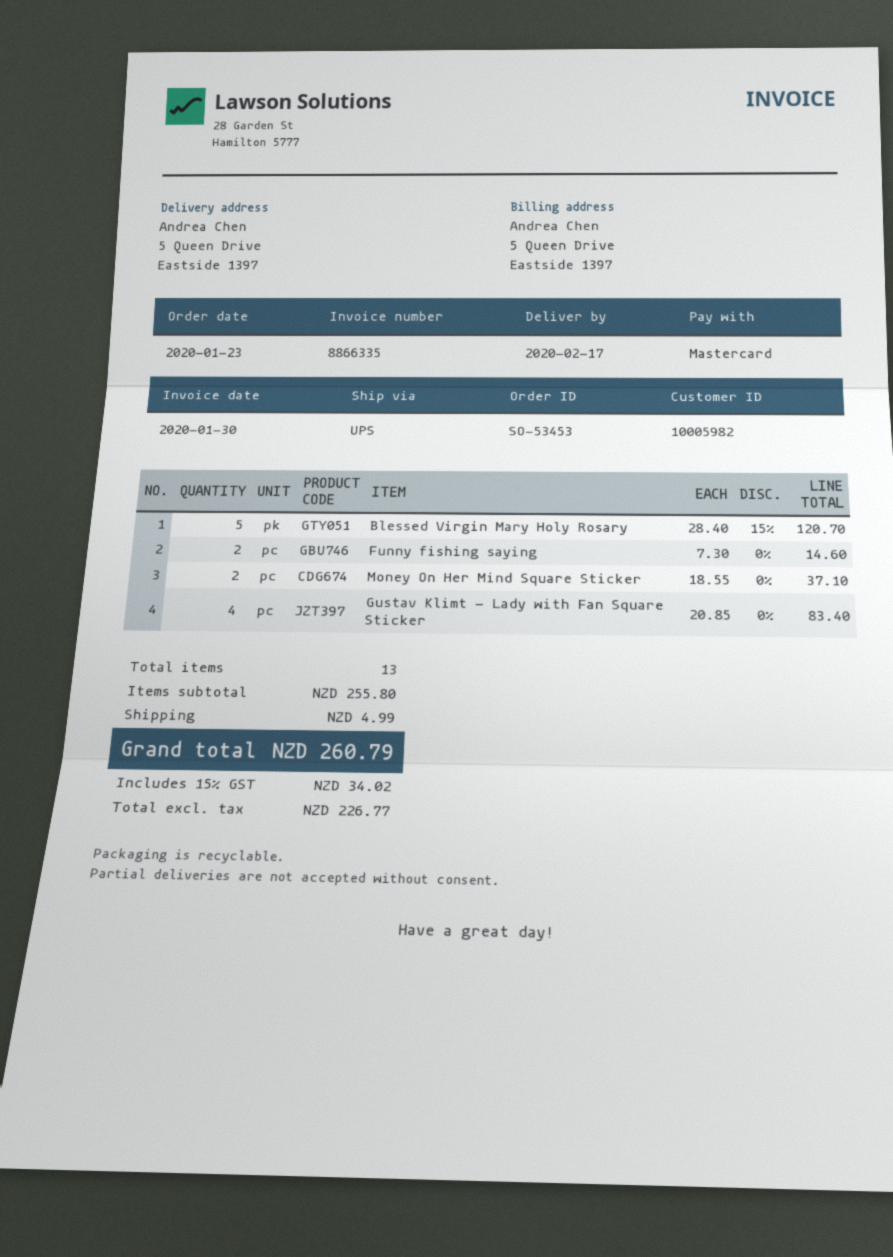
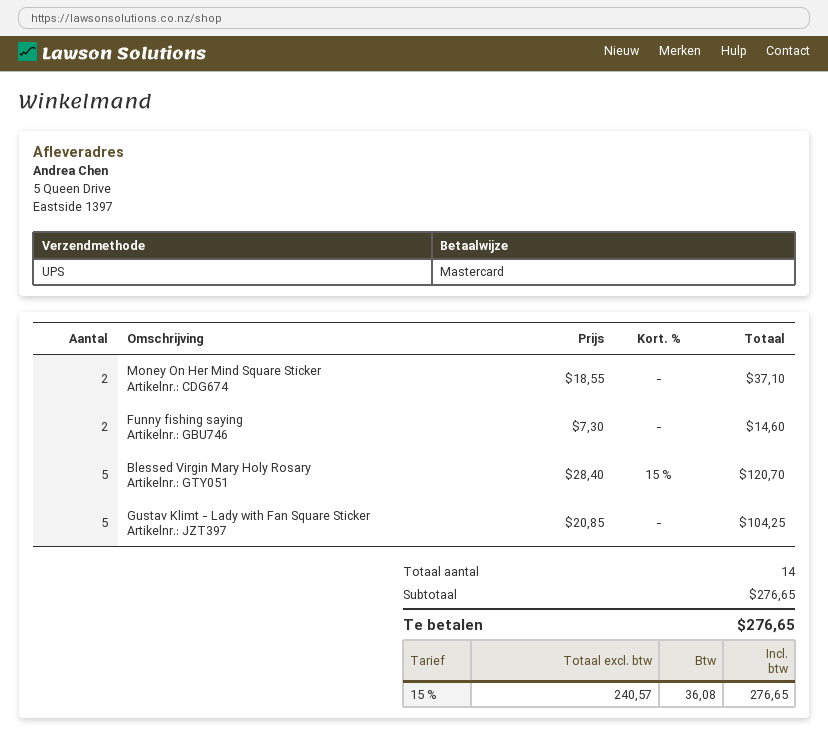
Gustav Klimt - Lady with Fan Square Sticker: 4 x 20.85 = 83.40 -> 5 x 20.85 = 104.25
total quantity: 13 -> 14
subtotal: 255.80 -> 276.65
shipping: 4.99 -> none
net: 226.77 -> 240.57
tax: 15% = 34.02 -> 15% = 36.08
total: 260.79 -> 276.65

